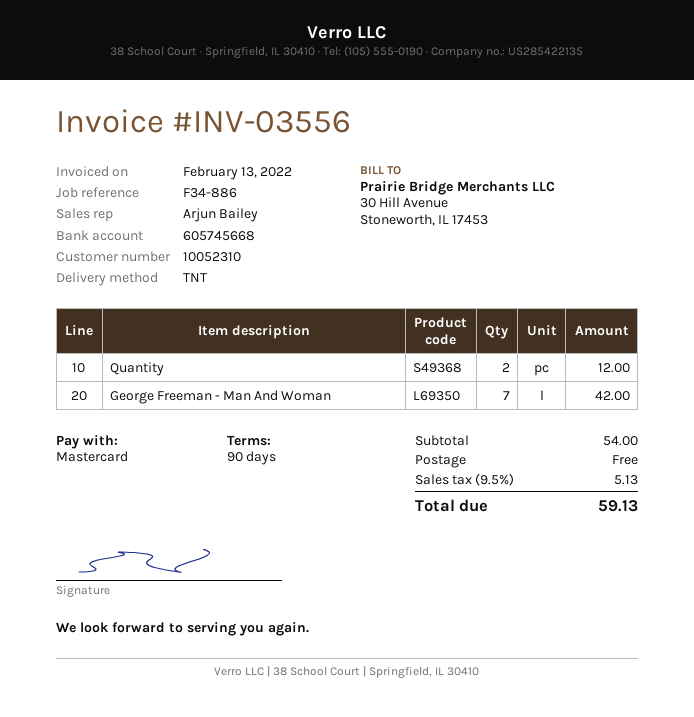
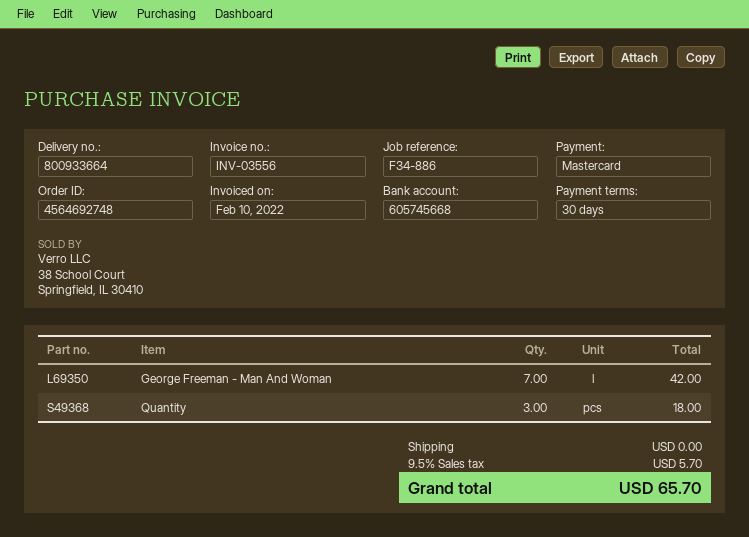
invoice date: 2022-02-13 -> 2022-02-10
payment terms: 90 days -> 30 days
Quantity: 2 for 12.00 -> 3 for 18.00
tax: 9.5% = 5.13 -> 9.5% = 5.70
total: 59.13 -> 65.70

